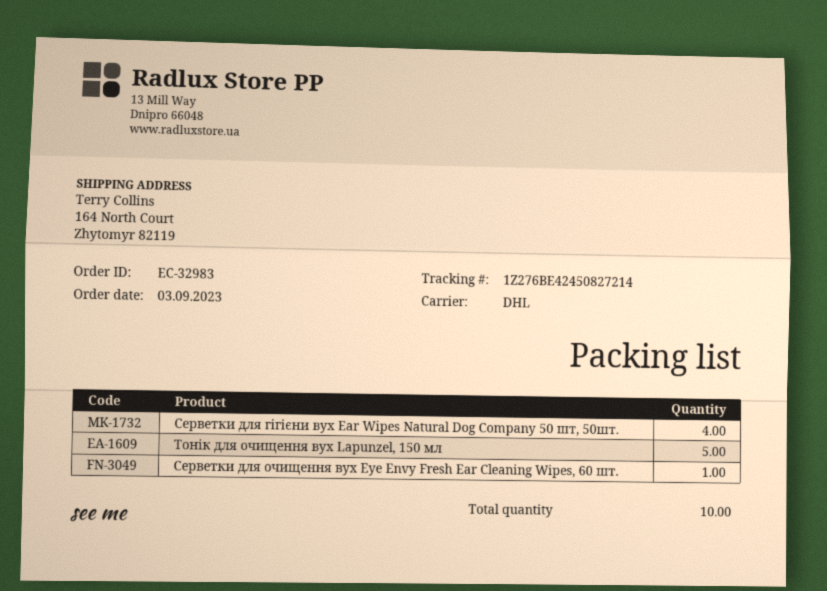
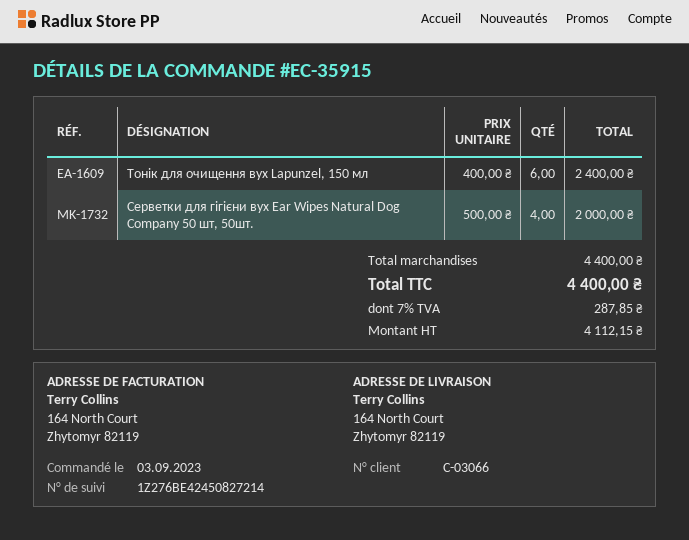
order number: EC-32983 -> EC-35915
Тонік для очищення вух Lapunzel, 150 мл: 5 -> 6
Серветки для очищення вух Eye Envy Fresh Ear Cleaning Wipes, 60 шт.: 1 -> none

